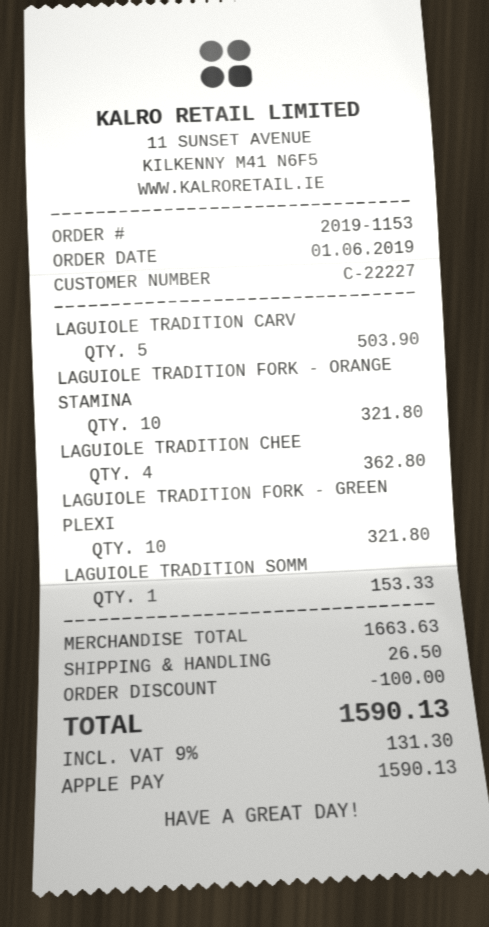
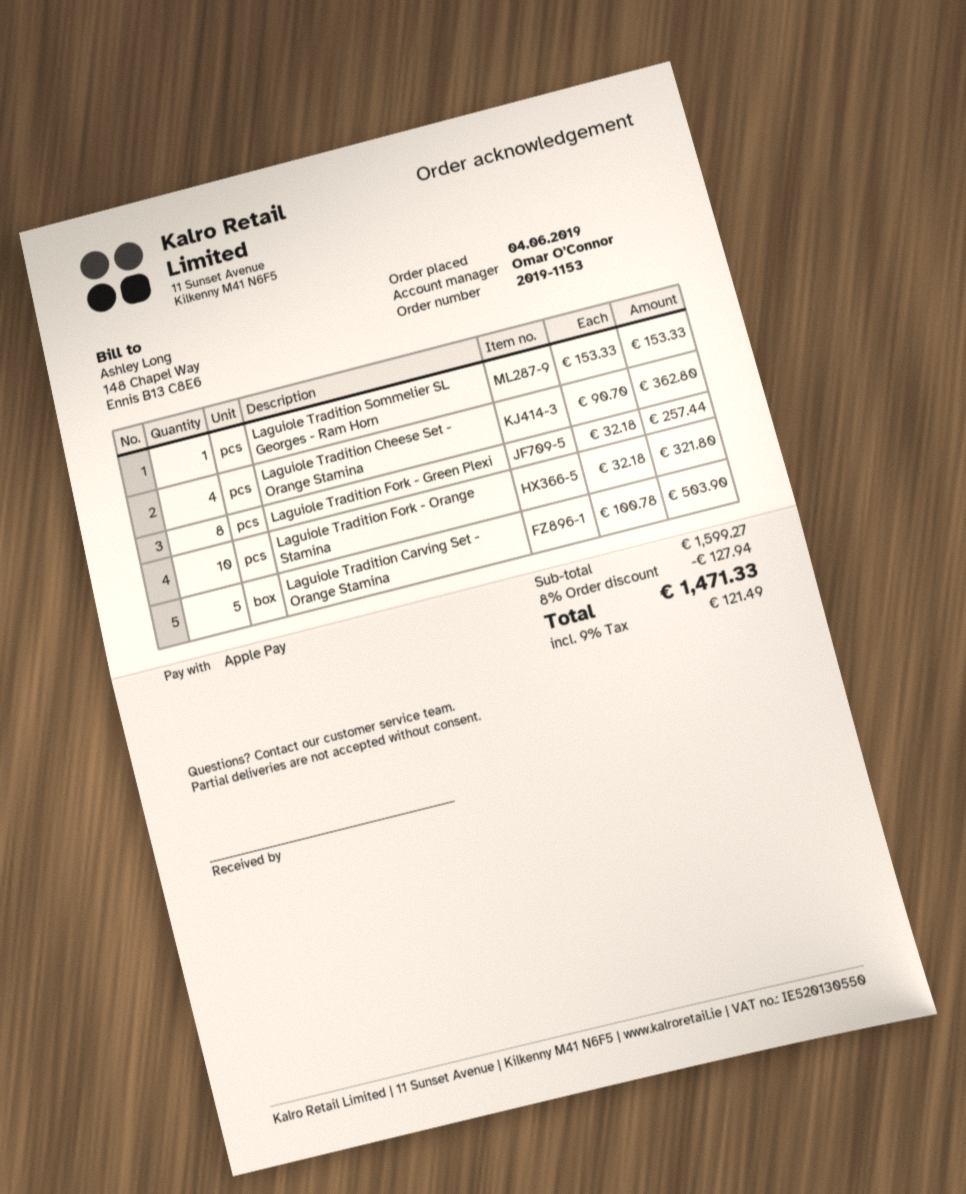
order date: 2019-06-01 -> 2019-06-04
LAGUIOLE TRADITION FORK - GREEN PLEXI: 10 for 321.80 -> 8 for 257.44
subtotal: 1663.63 -> 1599.27
discount: 100.00 -> 127.94
shipping: 26.50 -> none
tax: 9% = 131.30 -> 9% = 121.49
total: 1590.13 -> 1471.33

